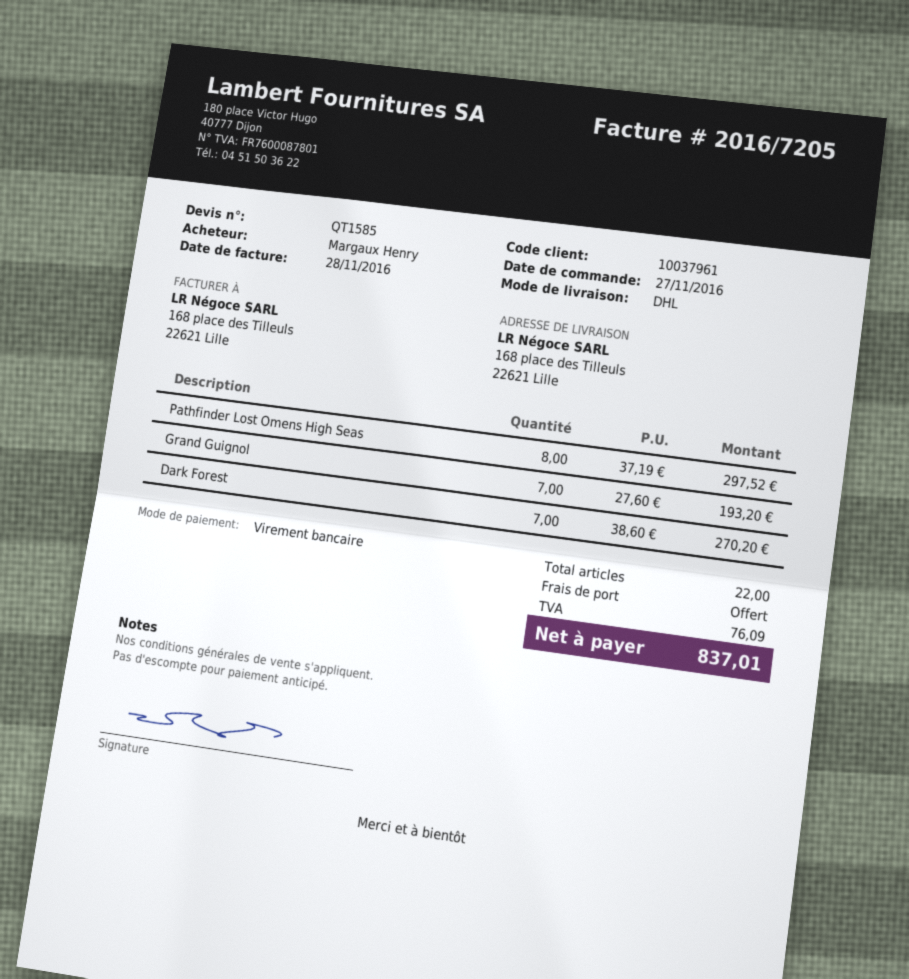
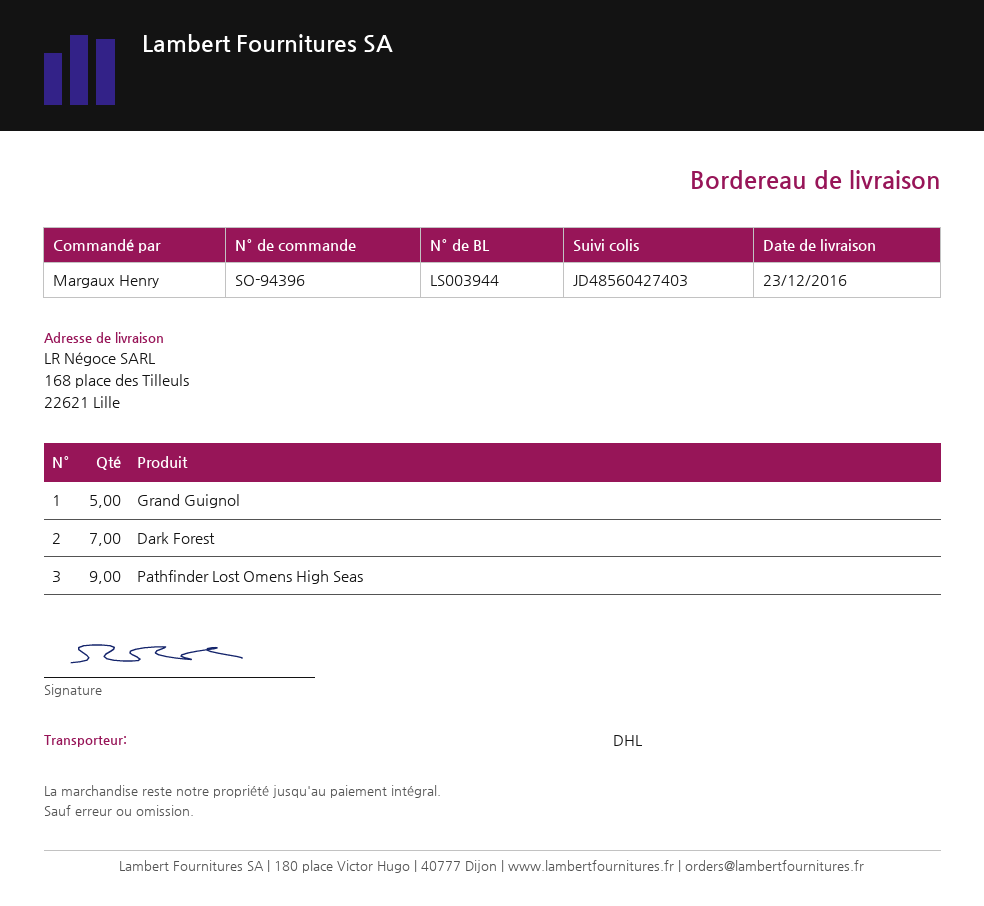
Pathfinder Lost Omens High Seas: 8 -> 9
Grand Guignol: 7 -> 5

